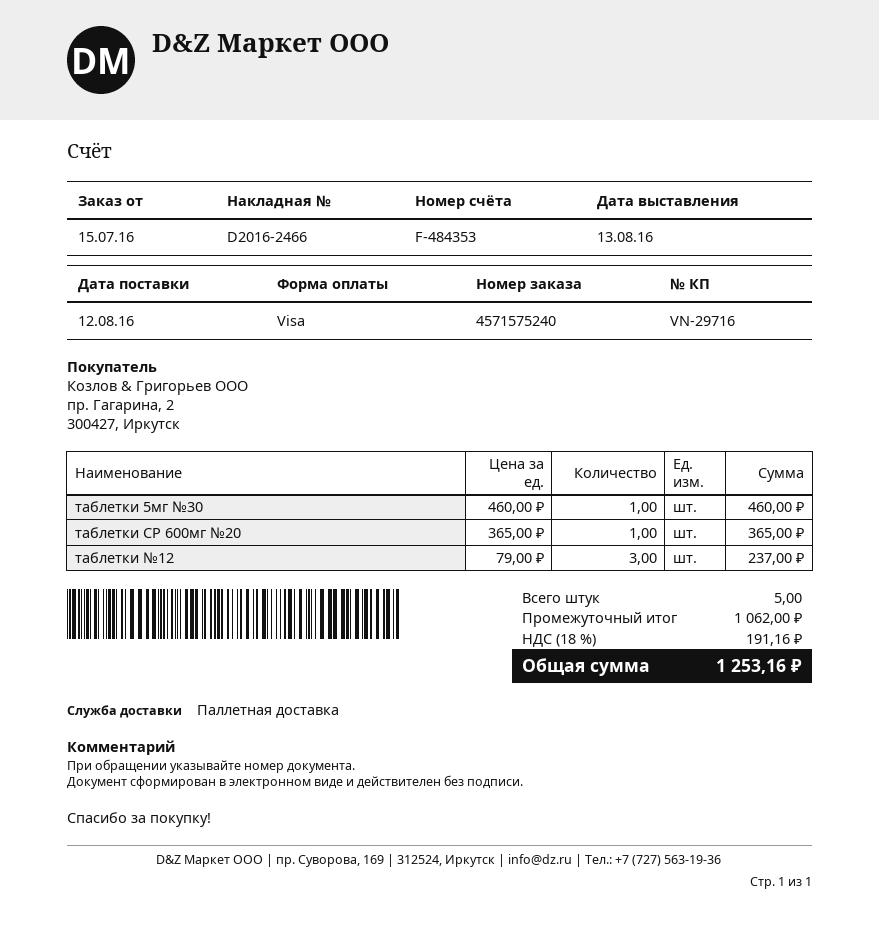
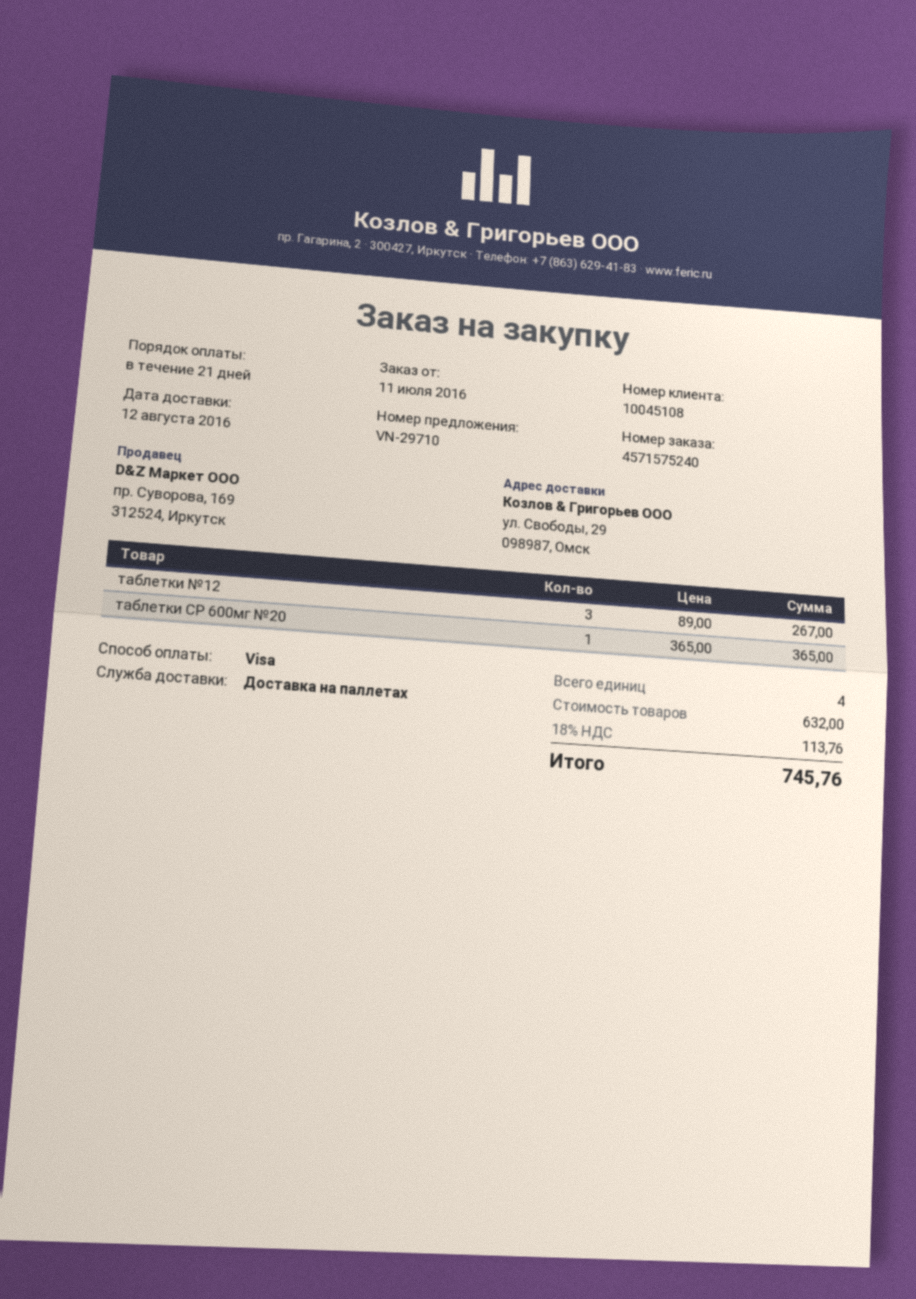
quote number: VN-29716 -> VN-29710
order date: 2016-07-15 -> 2016-07-11
таблетки 5мг №30: 1 x 460.00 = 460.00 -> none
таблетки №12: 3 x 79.00 = 237.00 -> 3 x 89.00 = 267.00
total quantity: 5 -> 4
subtotal: 1062.00 -> 632.00
tax: 18% = 191.16 -> 18% = 113.76
total: 1253.16 -> 745.76

